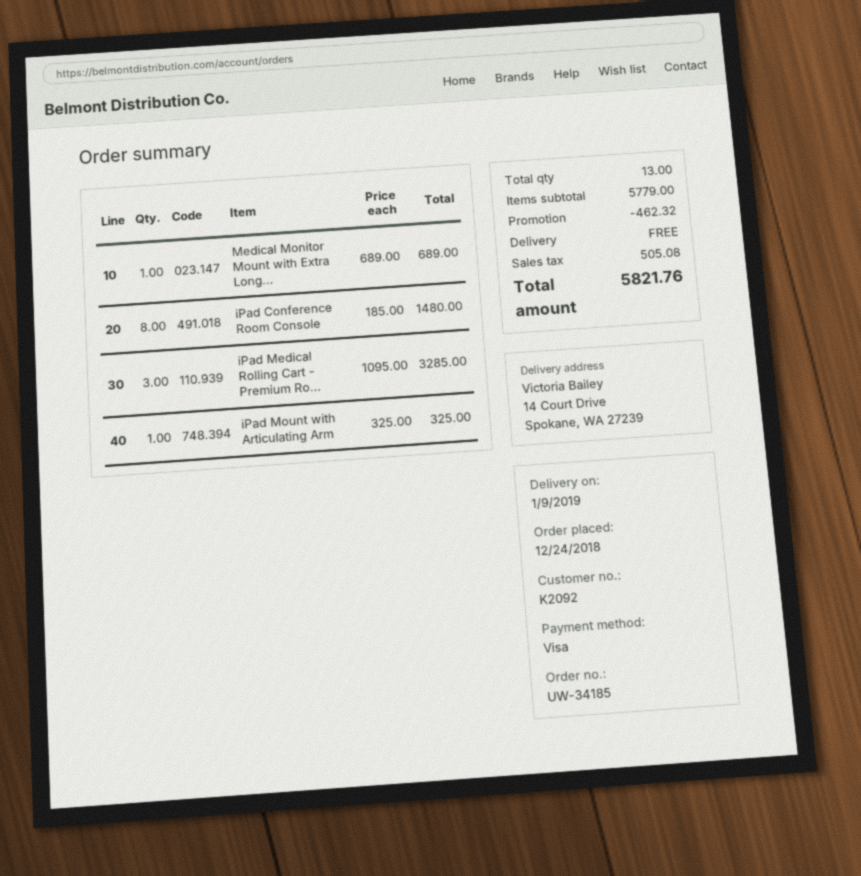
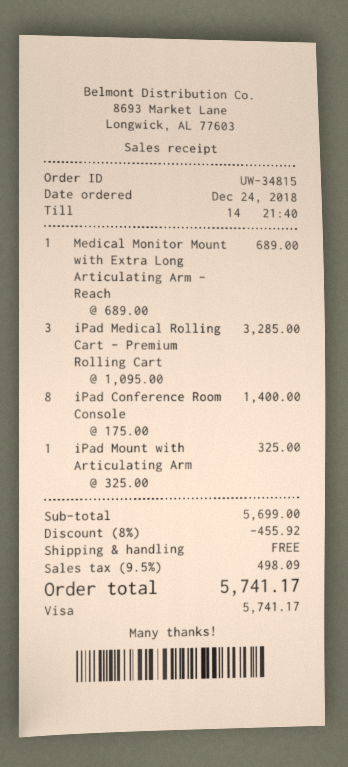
order number: UW-34185 -> UW-34815
iPad Conference Room Console: 8 x 185.00 = 1480.00 -> 8 x 175.00 = 1400.00
subtotal: 5779.00 -> 5699.00
discount: 462.32 -> 455.92
tax: 505.08 -> 498.09
total: 5821.76 -> 5741.17

